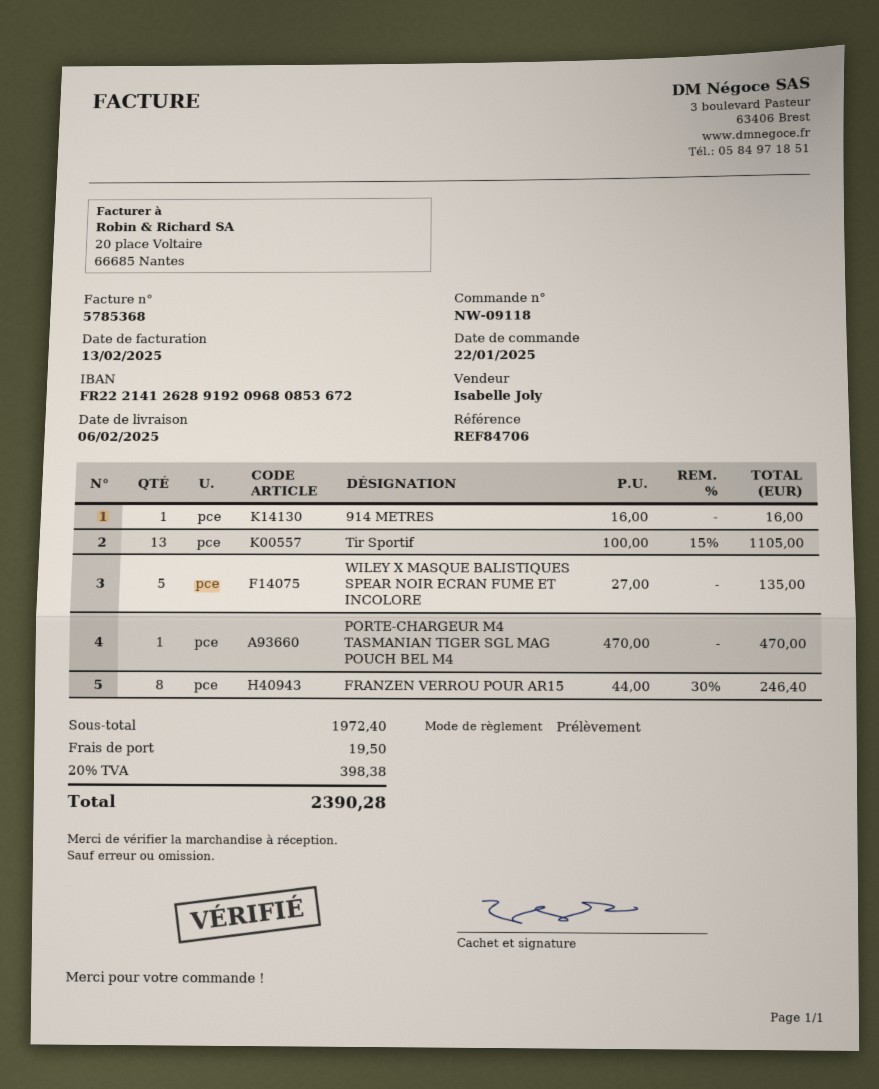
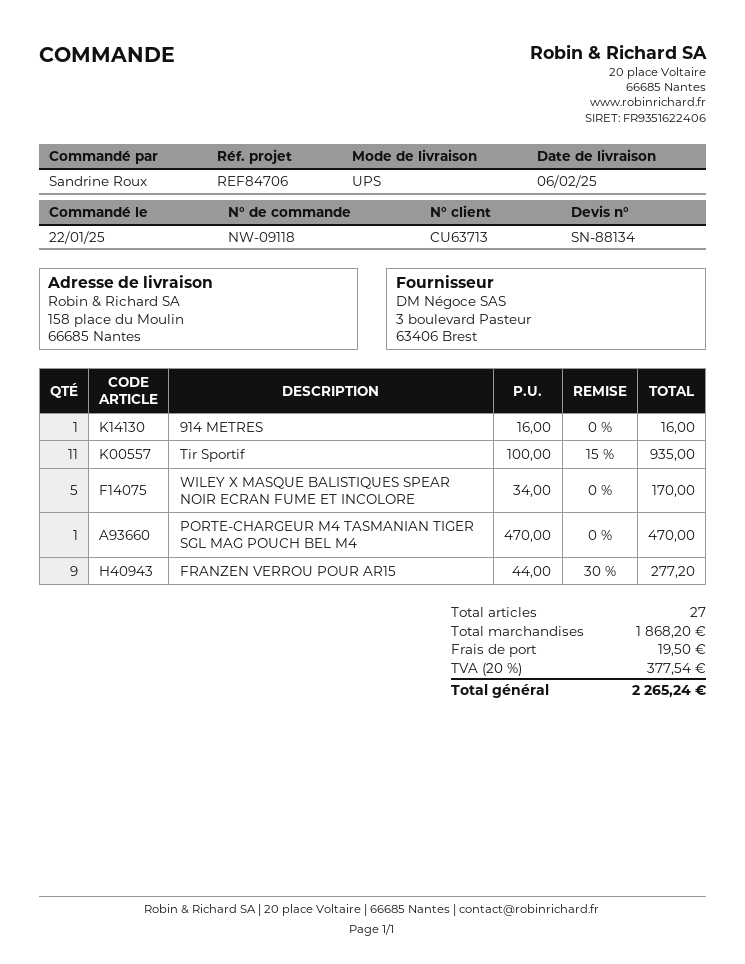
Tir Sportif: 13 x 100.00 - 15% = 1105.00 -> 11 x 100.00 - 15% = 935.00
WILEY X MASQUE BALISTIQUES SPEAR NOIR ECRAN FUME ET INCOLORE: 5 x 27.00 = 135.00 -> 5 x 34.00 = 170.00
FRANZEN VERROU POUR AR15: 8 x 44.00 - 30% = 246.40 -> 9 x 44.00 - 30% = 277.20
subtotal: 1972.40 -> 1868.20
tax: 20% = 398.38 -> 20% = 377.54
total: 2390.28 -> 2265.24

